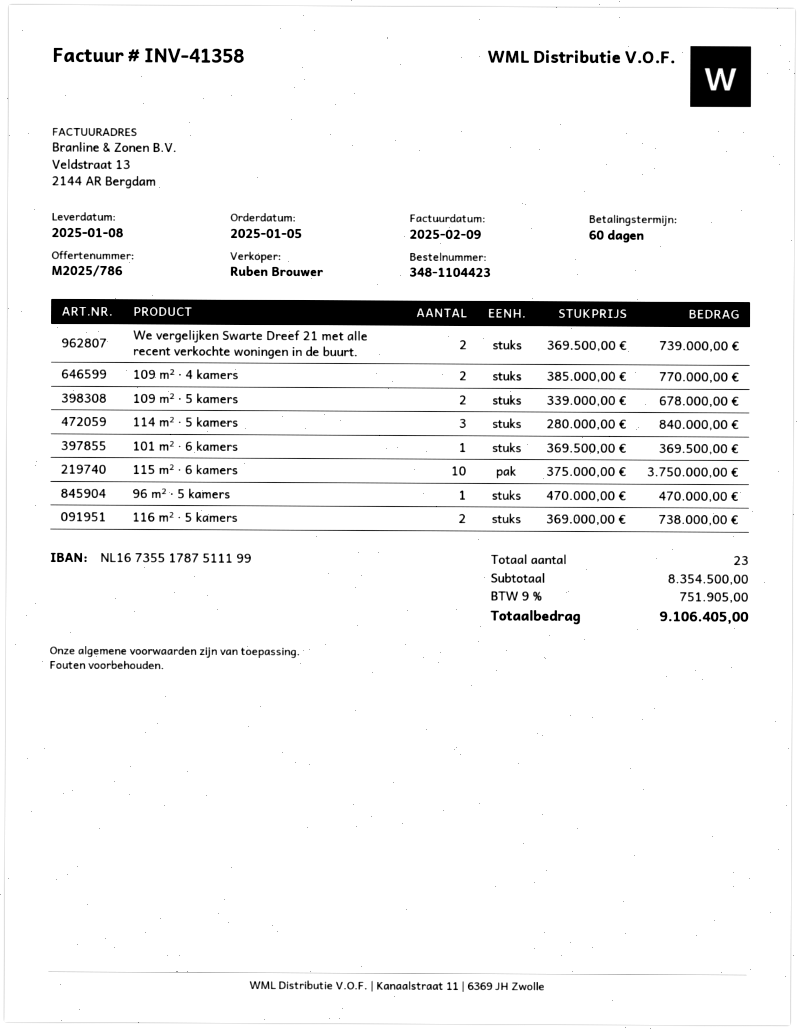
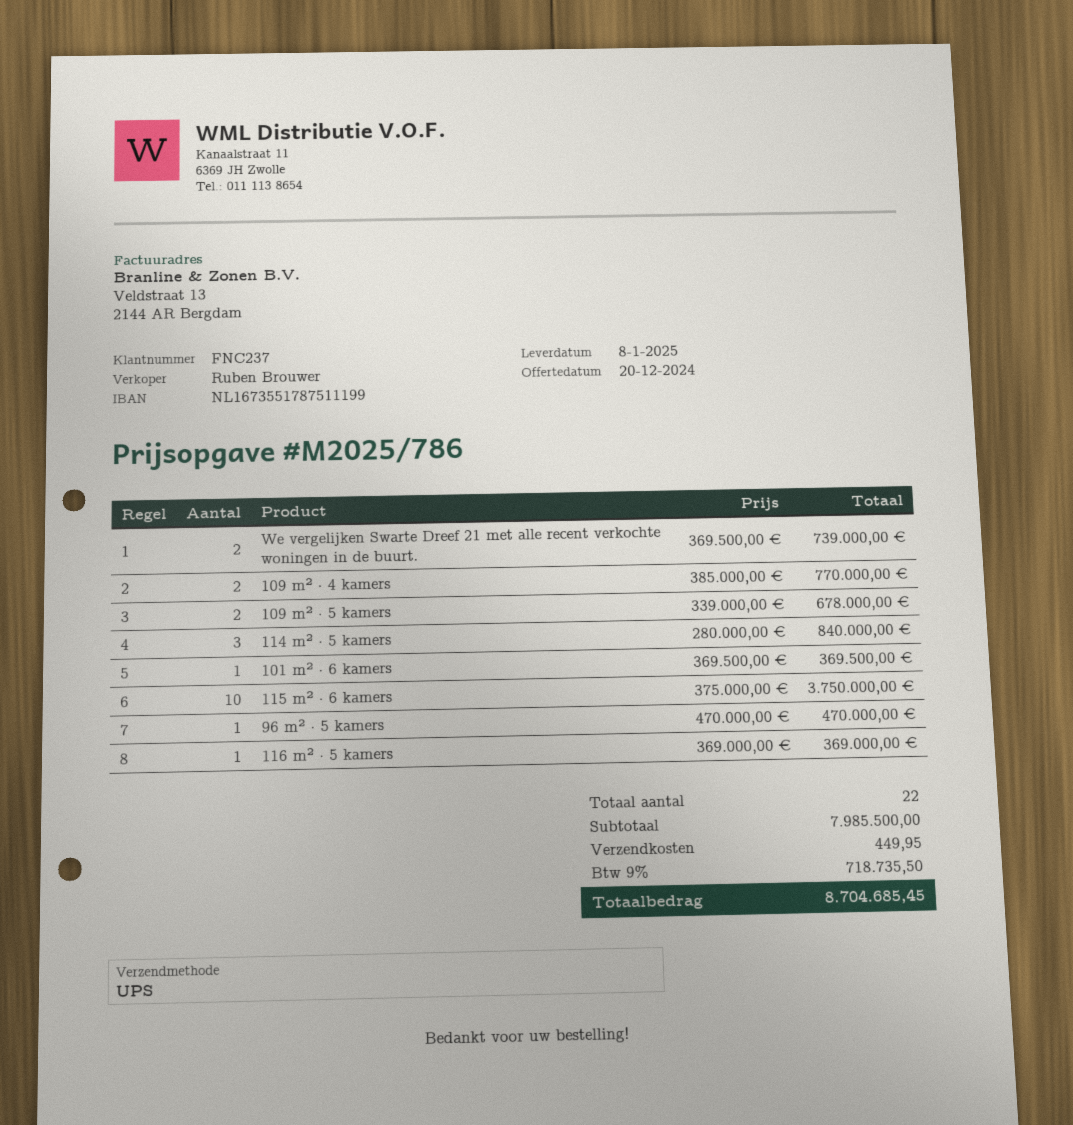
116 m² · 5 kamers: 2 x 369000.00 = 738000.00 -> 1 x 369000.00 = 369000.00
total quantity: 23 -> 22
subtotal: 8354500.00 -> 7985500.00
shipping: none -> 449.95
tax: 9% = 751905.00 -> 9% = 718735.50
total: 9106405.00 -> 8704685.45

